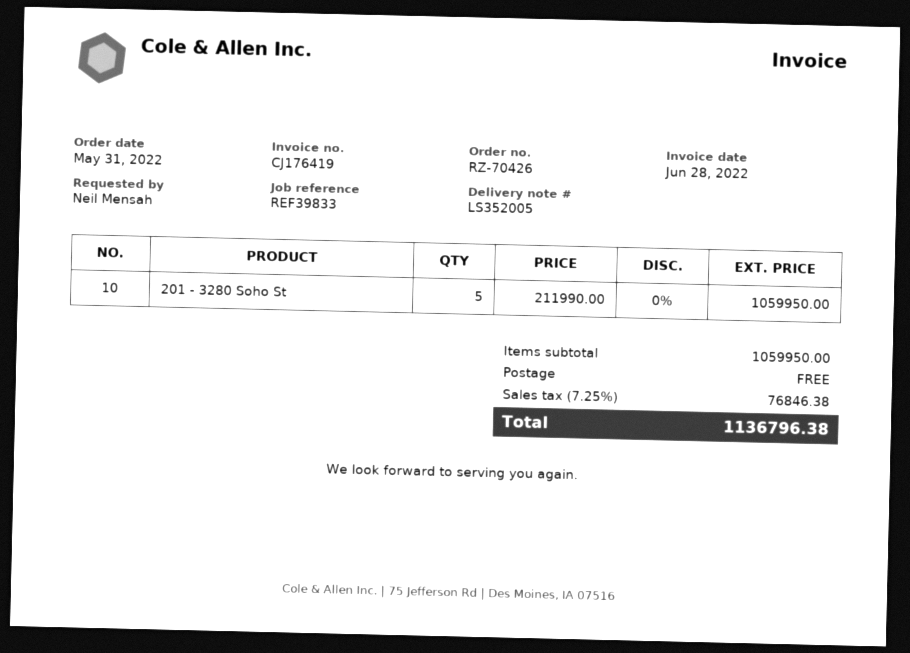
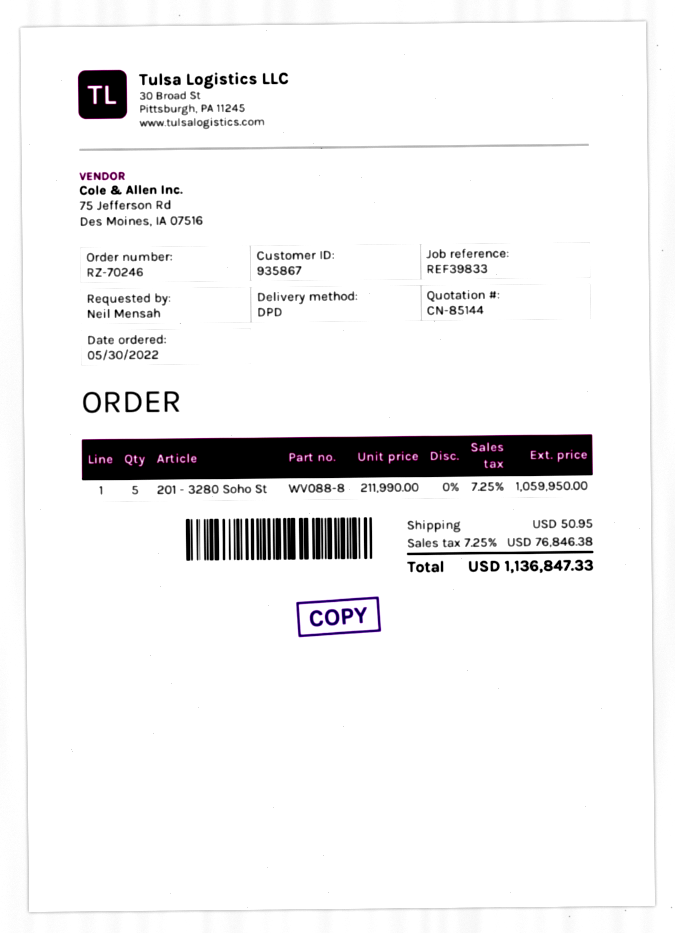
order number: RZ-70426 -> RZ-70246
order date: 2022-05-31 -> 2022-05-30
shipping: 0.00 -> 50.95
total: 1136796.38 -> 1136847.33

